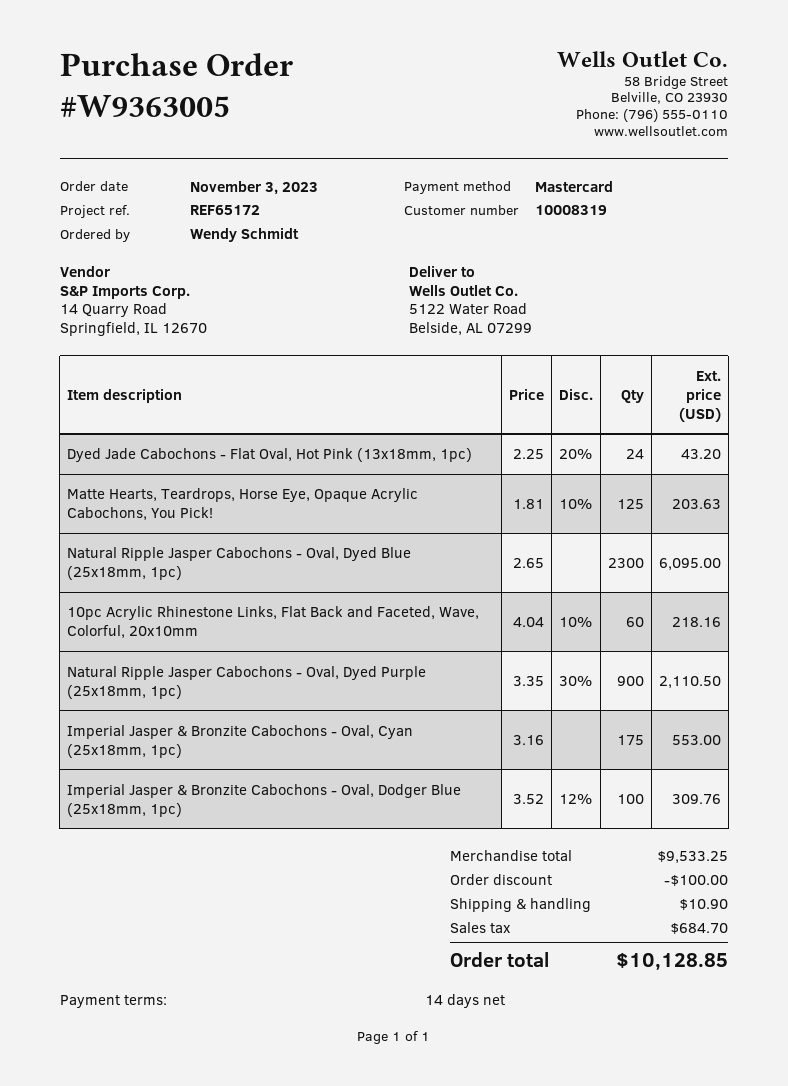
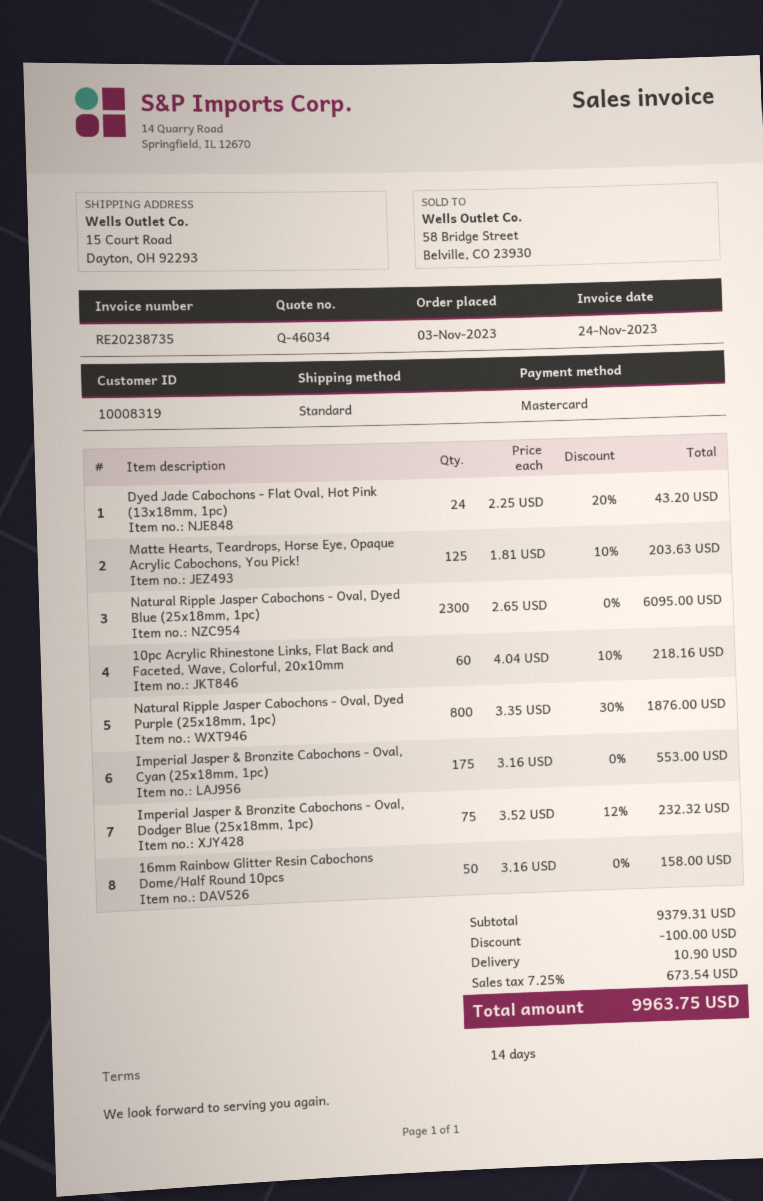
ship to: 5122 Water Road, Belside, AL 07299 -> 15 Court Road, Dayton, OH 92293
Natural Ripple Jasper Cabochons - Oval, Dyed Purple (25x18mm, 1pc): 900 x 3.35 - 30% = 2110.50 -> 800 x 3.35 - 30% = 1876.00
Imperial Jasper & Bronzite Cabochons - Oval, Dodger Blue (25x18mm, 1pc): 100 x 3.52 - 12% = 309.76 -> 75 x 3.52 - 12% = 232.32
16mm Rainbow Glitter Resin Cabochons Dome/Half Round 10pcs: none -> 50 x 3.16 = 158.00
subtotal: 9533.25 -> 9379.31
tax: 684.70 -> 673.54
total: 10128.85 -> 9963.75

